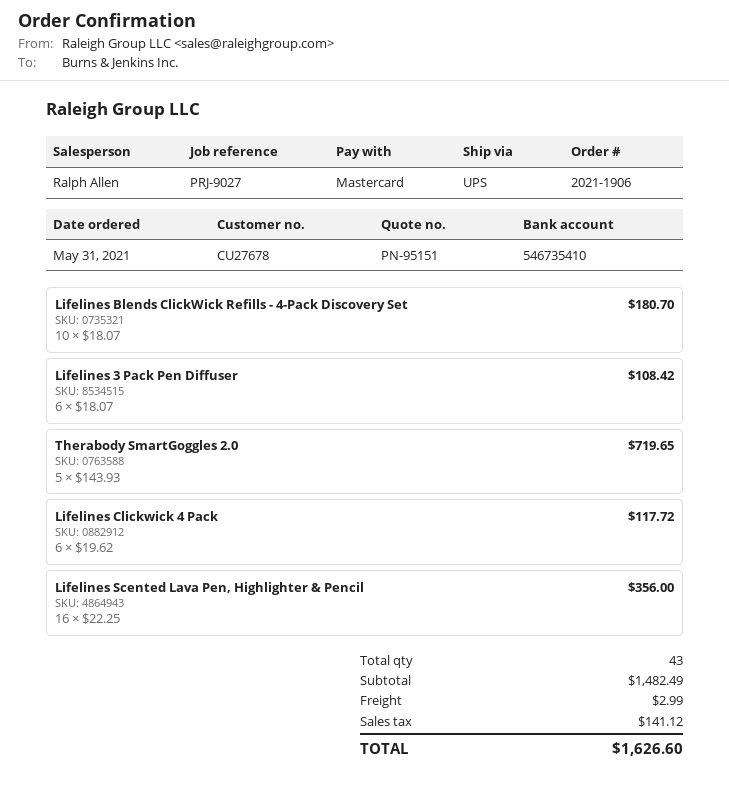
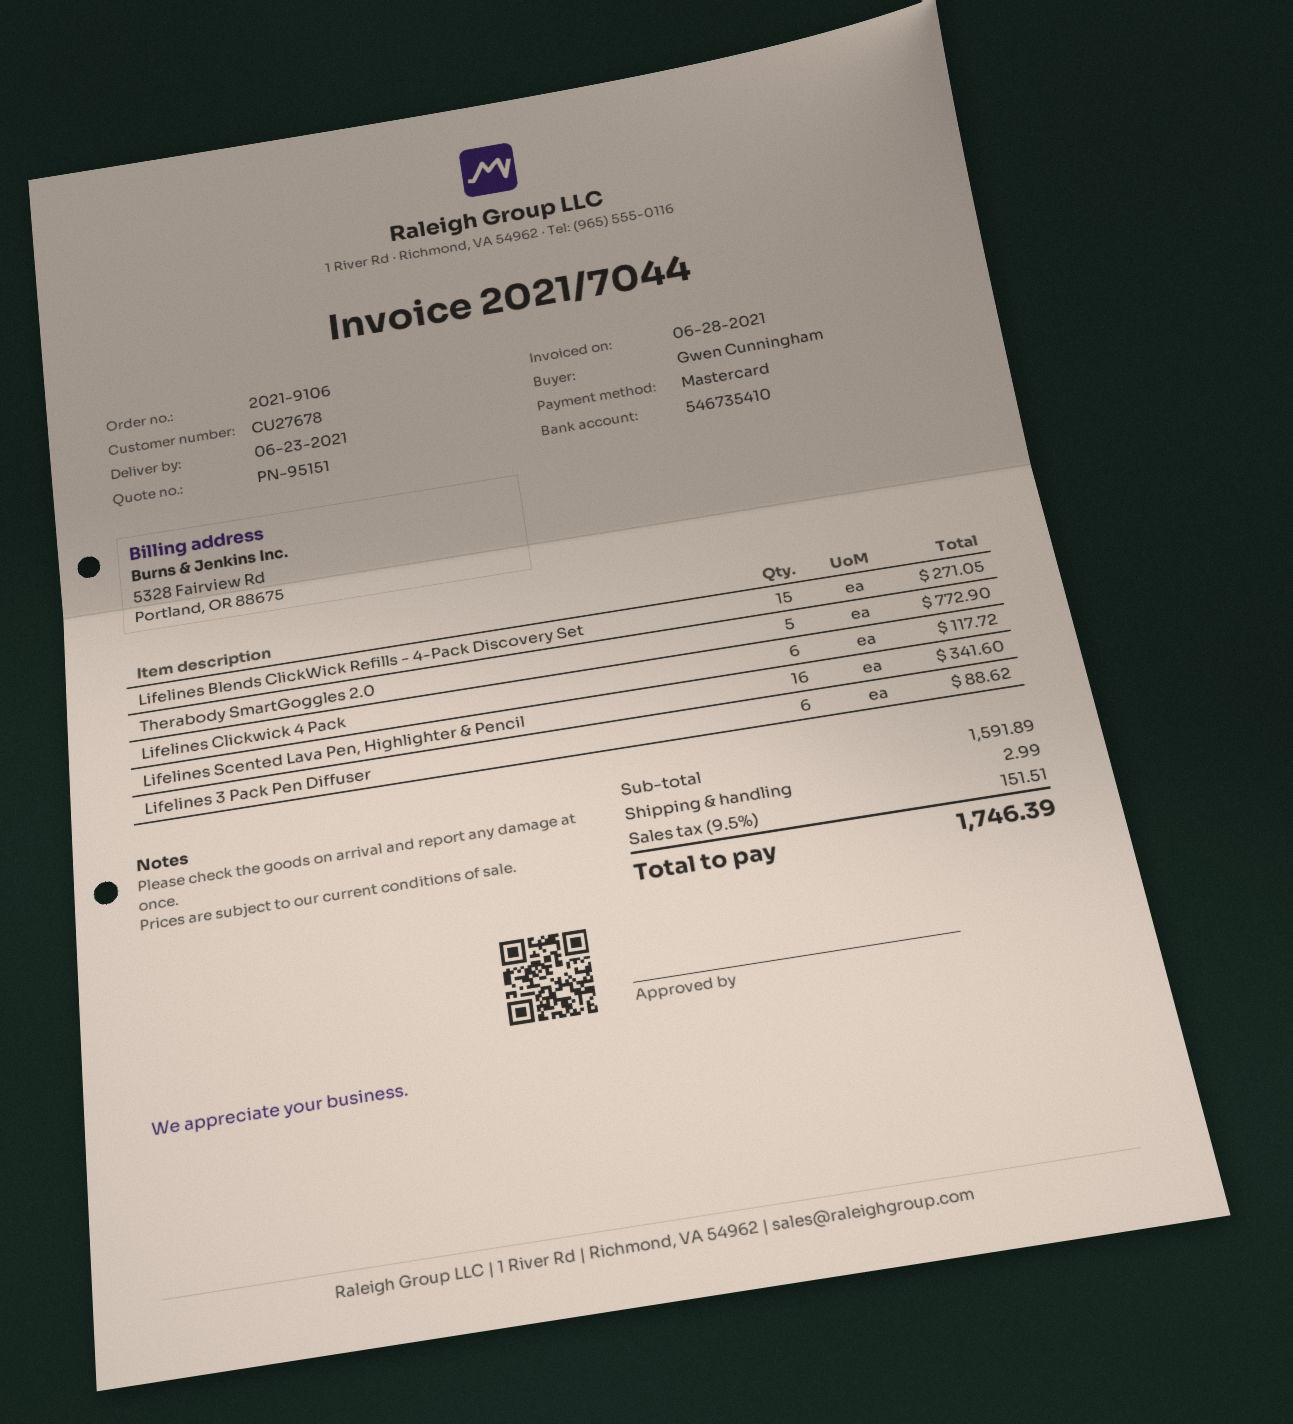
order number: 2021-1906 -> 2021-9106
Lifelines Blends ClickWick Refills - 4-Pack Discovery Set: 10 for 180.70 -> 15 for 271.05
Lifelines 3 Pack Pen Diffuser: 6 for 108.42 -> 6 for 88.62
Therabody SmartGoggles 2.0: 5 for 719.65 -> 5 for 772.90
Lifelines Scented Lava Pen, Highlighter & Pencil: 16 for 356.00 -> 16 for 341.60
subtotal: 1482.49 -> 1591.89
tax: 141.12 -> 151.51
total: 1626.60 -> 1746.39

